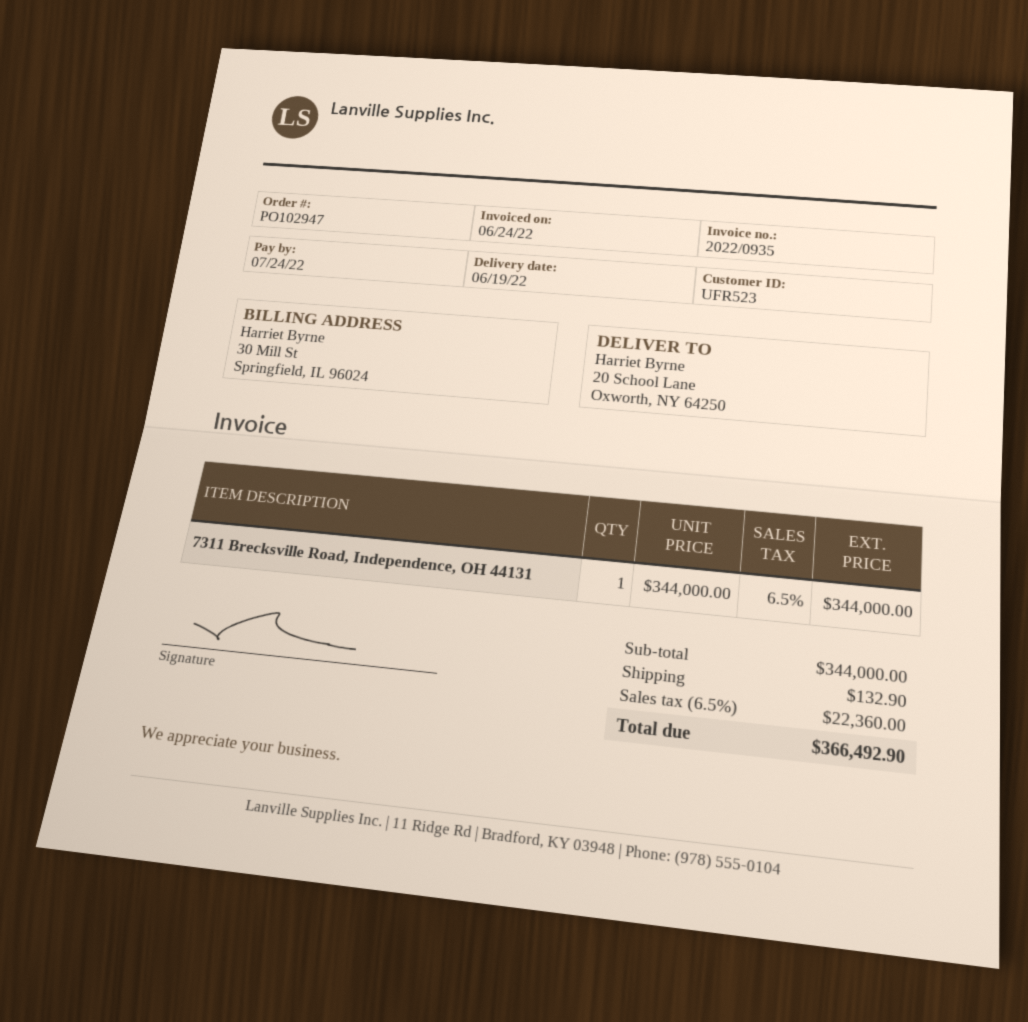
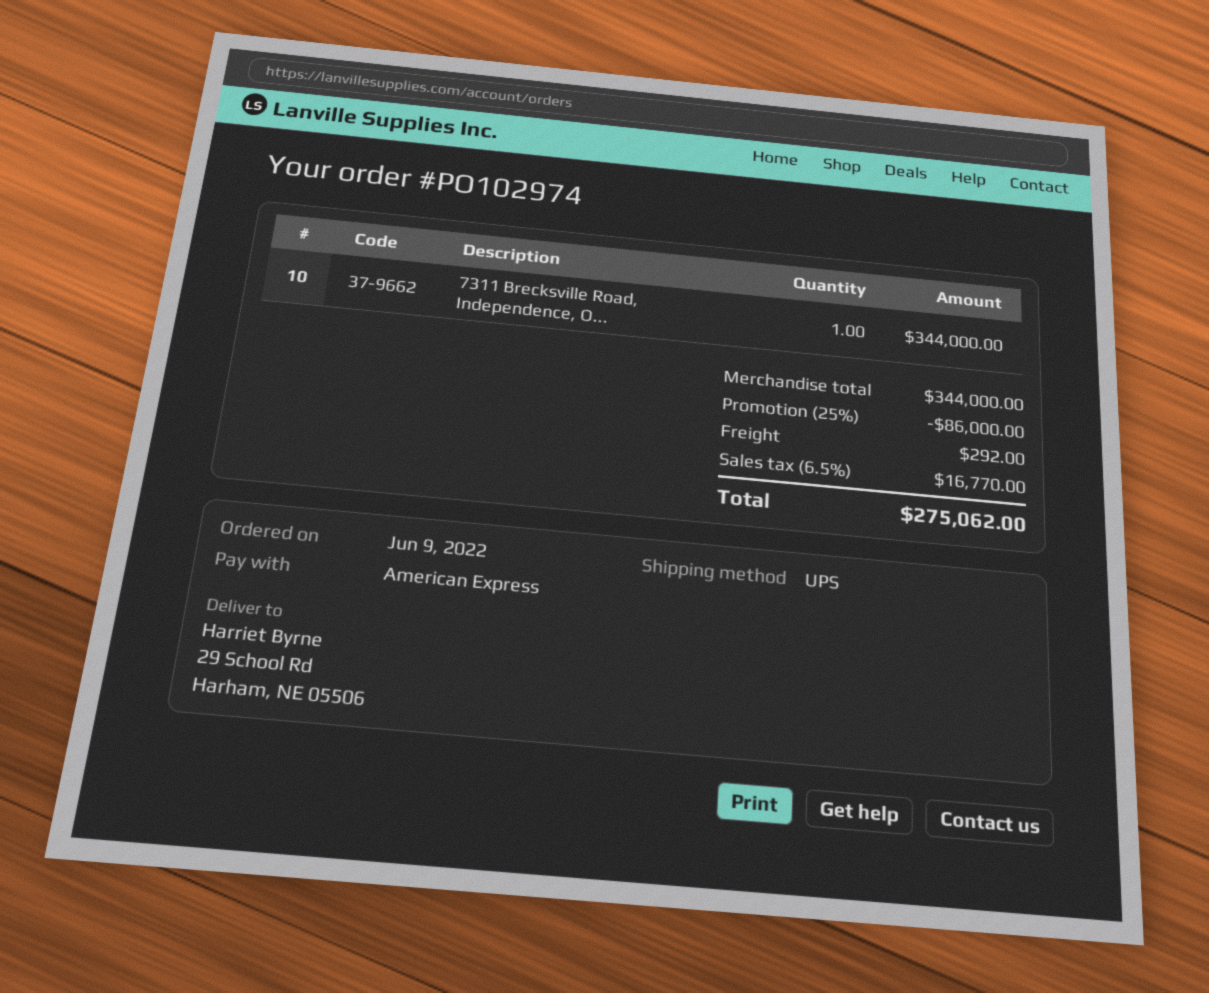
order number: PO102947 -> PO102974
ship to: 20 School Lane, Oxworth, NY 64250 -> 29 School Rd, Harham, NE 05506
discount: none -> 25% = 86000.00
shipping: 132.90 -> 292.00
tax: 6.5% = 22360.00 -> 6.5% = 16770.00
total: 366492.90 -> 275062.00

